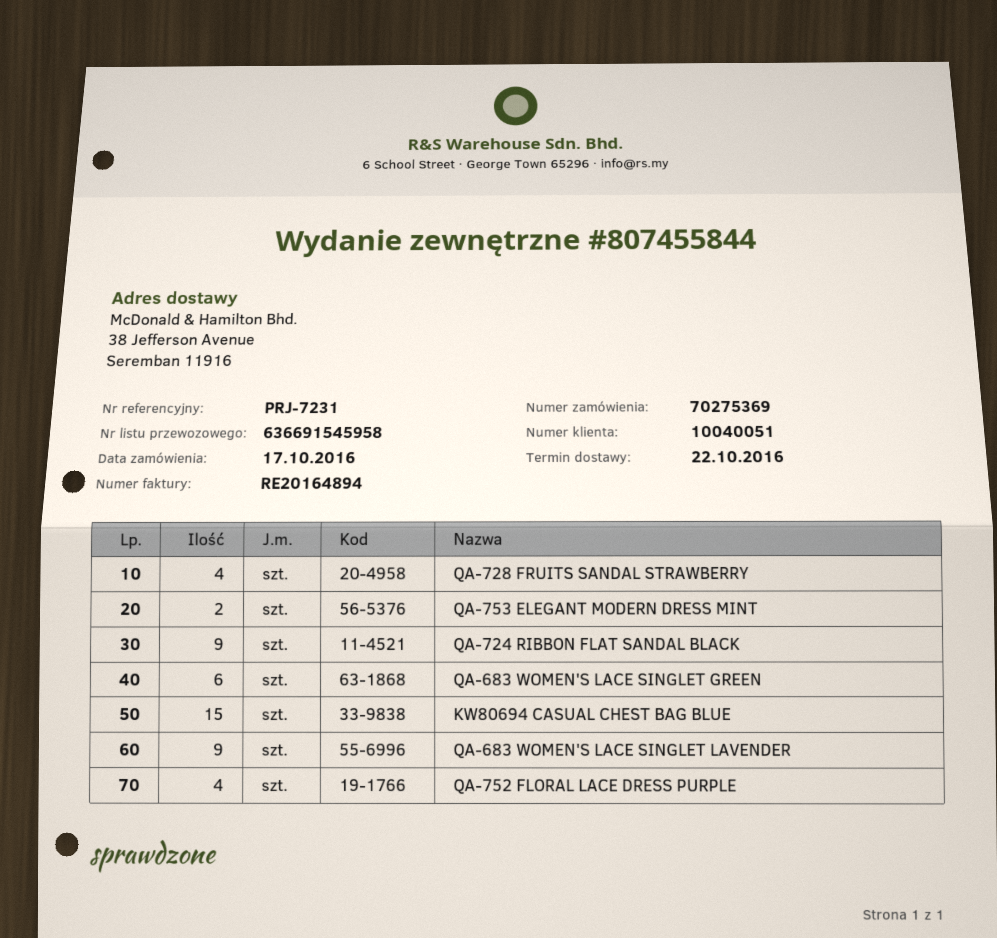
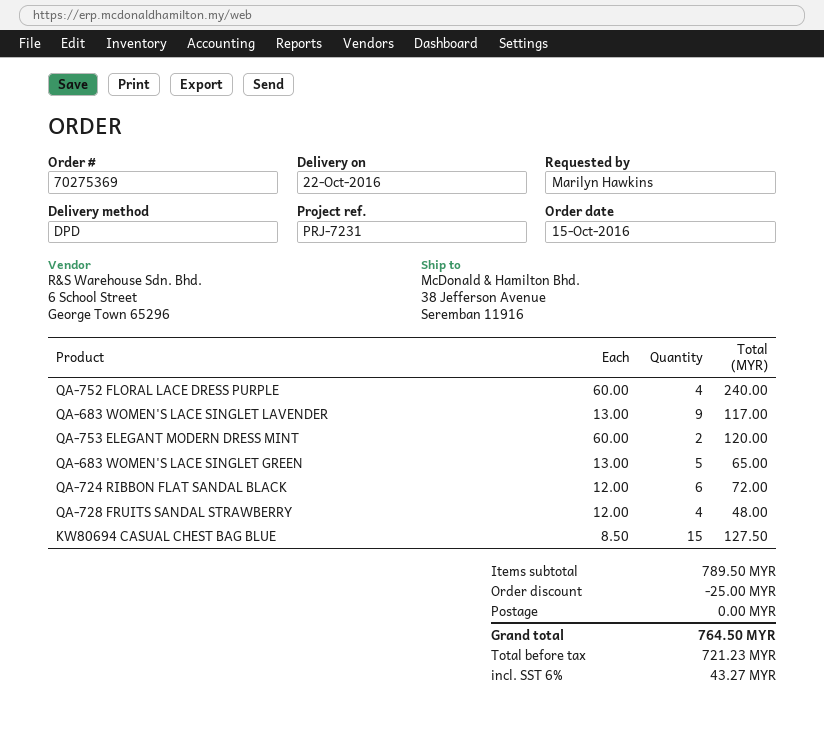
order date: 2016-10-17 -> 2016-10-15
QA-724 RIBBON FLAT SANDAL BLACK: 9 -> 6
QA-683 WOMEN'S LACE SINGLET GREEN: 6 -> 5

